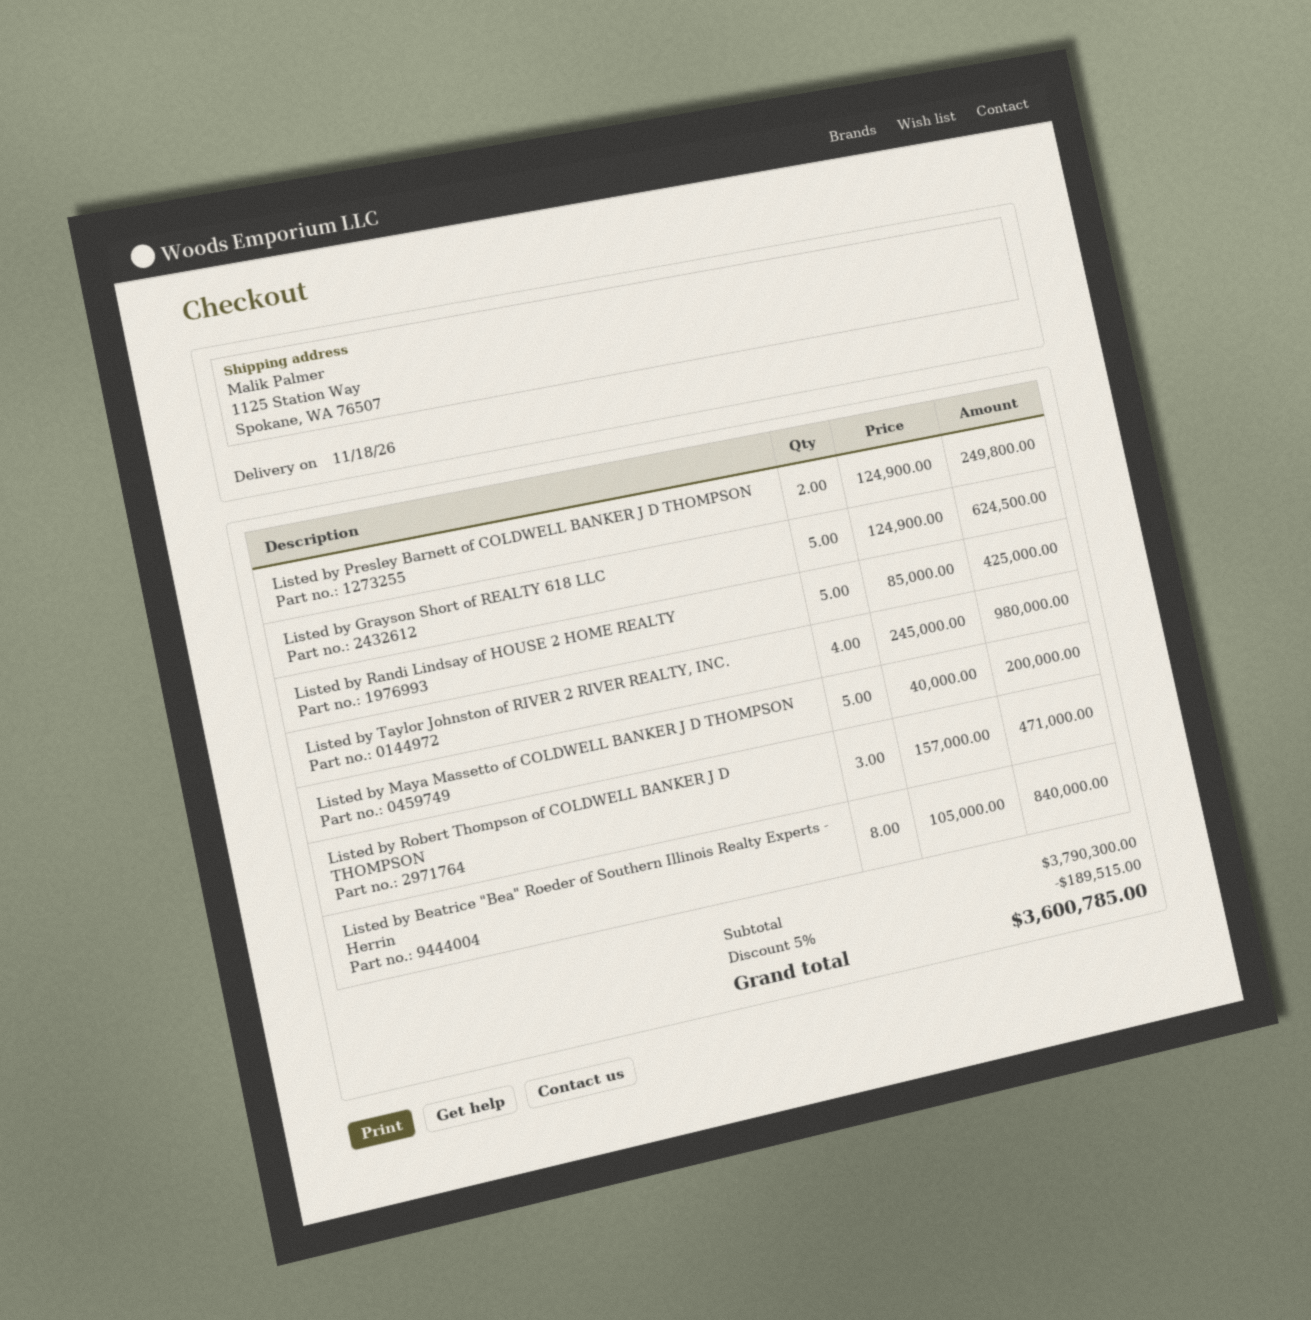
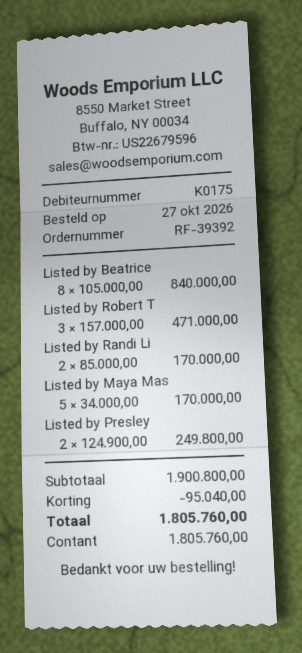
Listed by Grayson Short of REALTY 618 LLC: 5 x 124900.00 = 624500.00 -> none
Listed by Randi Lindsay of HOUSE 2 HOME REALTY: 5 x 85000.00 = 425000.00 -> 2 x 85000.00 = 170000.00
Listed by Taylor Johnston of RIVER 2 RIVER REALTY, INC.: 4 x 245000.00 = 980000.00 -> none
Listed by Maya Massetto of COLDWELL BANKER J D THOMPSON: 5 x 40000.00 = 200000.00 -> 5 x 34000.00 = 170000.00
subtotal: 3790300.00 -> 1900800.00
discount: 189515.00 -> 95040.00
total: 3600785.00 -> 1805760.00

